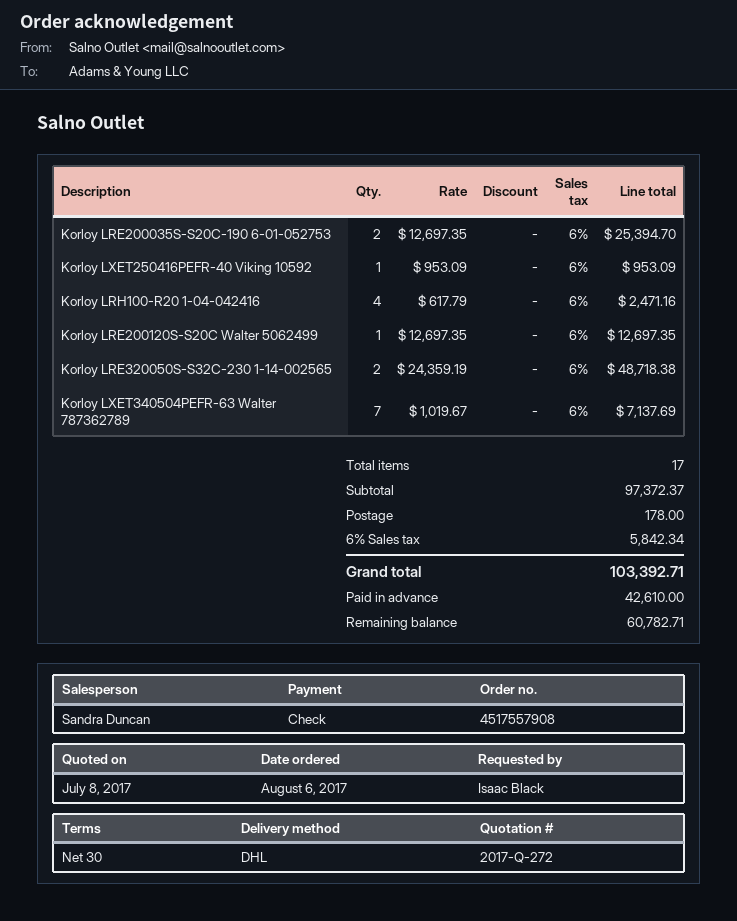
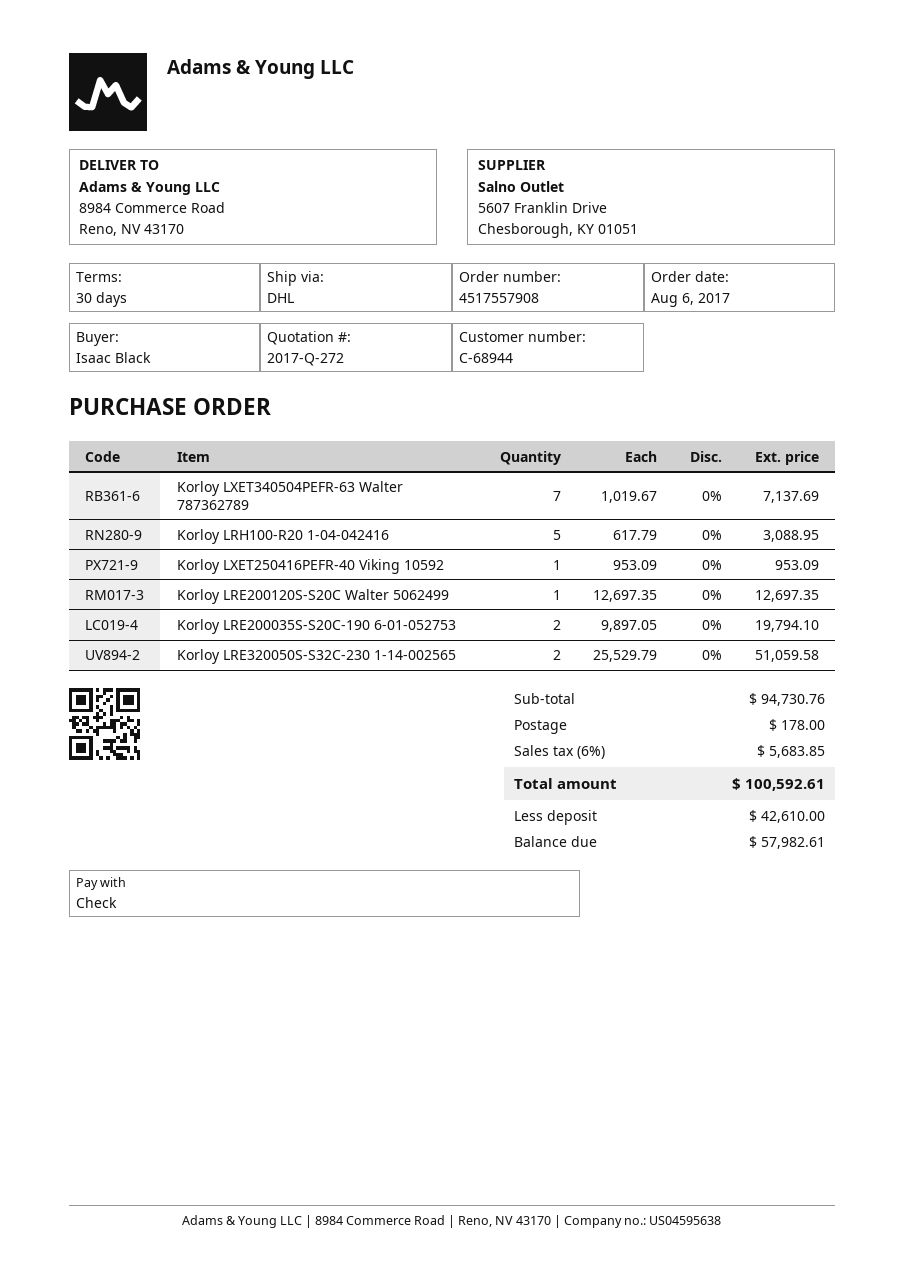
Korloy LRE200035S-S20C-190 6-01-052753: 2 x 12697.35 = 25394.70 -> 2 x 9897.05 = 19794.10
Korloy LRH100-R20 1-04-042416: 4 x 617.79 = 2471.16 -> 5 x 617.79 = 3088.95
Korloy LRE320050S-S32C-230 1-14-002565: 2 x 24359.19 = 48718.38 -> 2 x 25529.79 = 51059.58
subtotal: 97372.37 -> 94730.76
tax: 6% = 5842.34 -> 6% = 5683.85
total: 103392.71 -> 100592.61
balance: 60782.71 -> 57982.61

